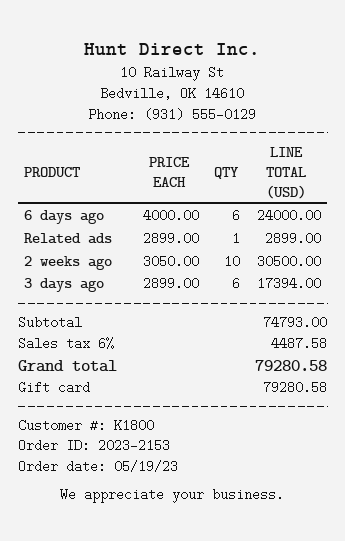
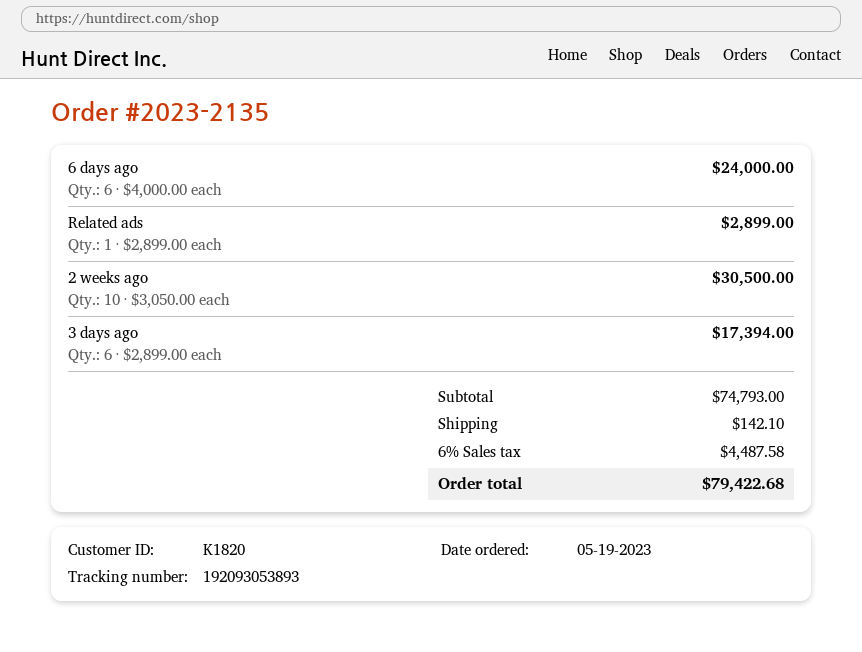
order number: 2023-2153 -> 2023-2135
customer number: K1800 -> K1820
shipping: none -> 142.10
total: 79280.58 -> 79422.68

